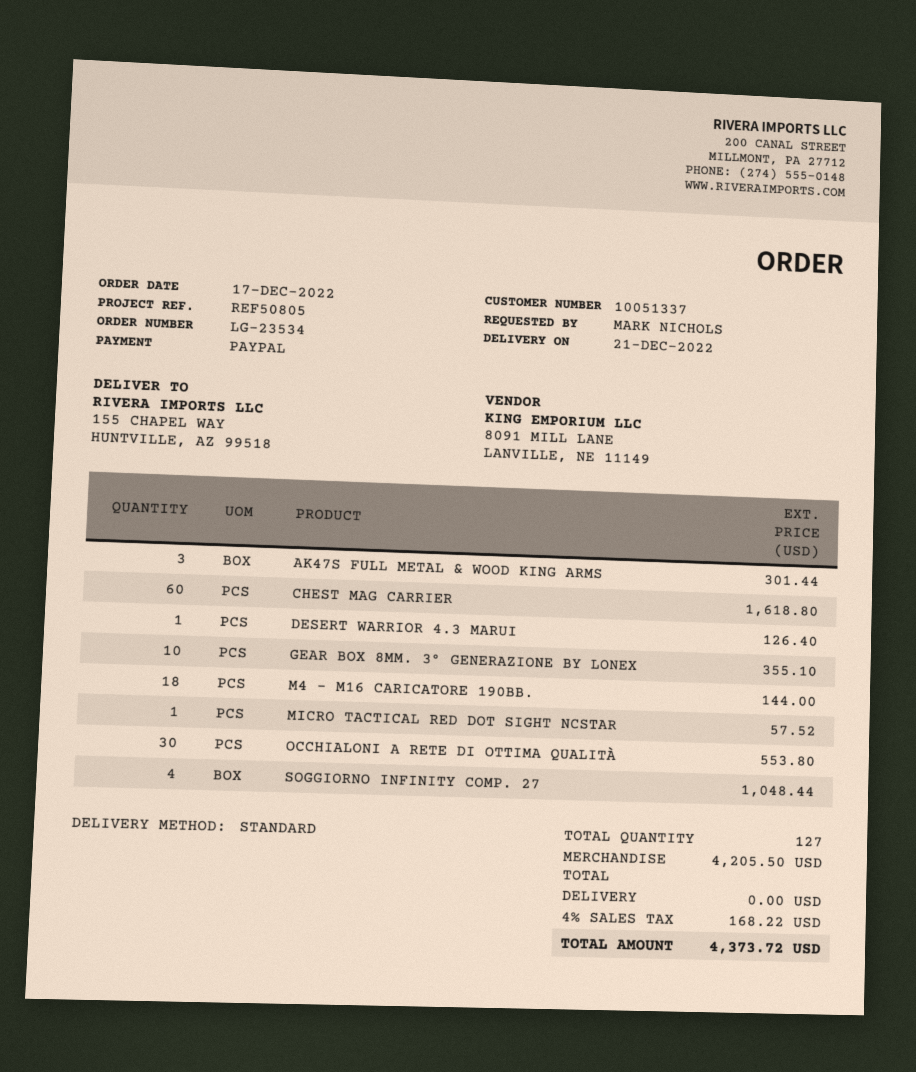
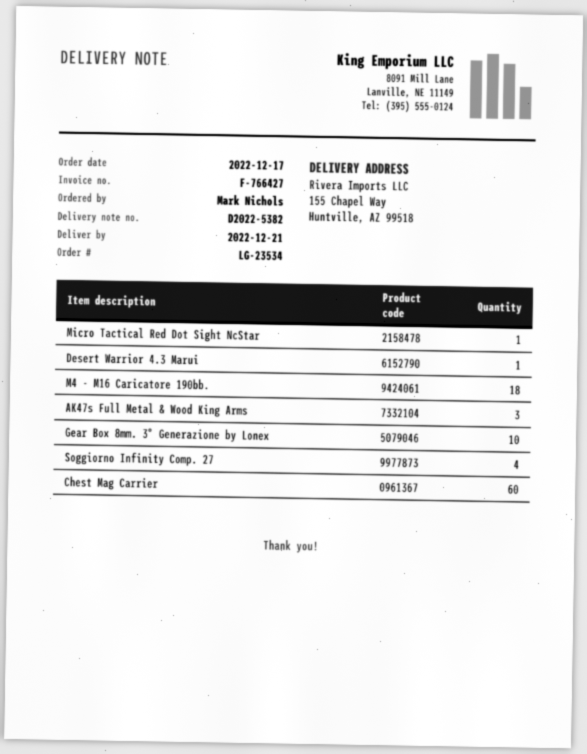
OCCHIALONI A RETE DI OTTIMA QUALITÀ: 30 -> none

